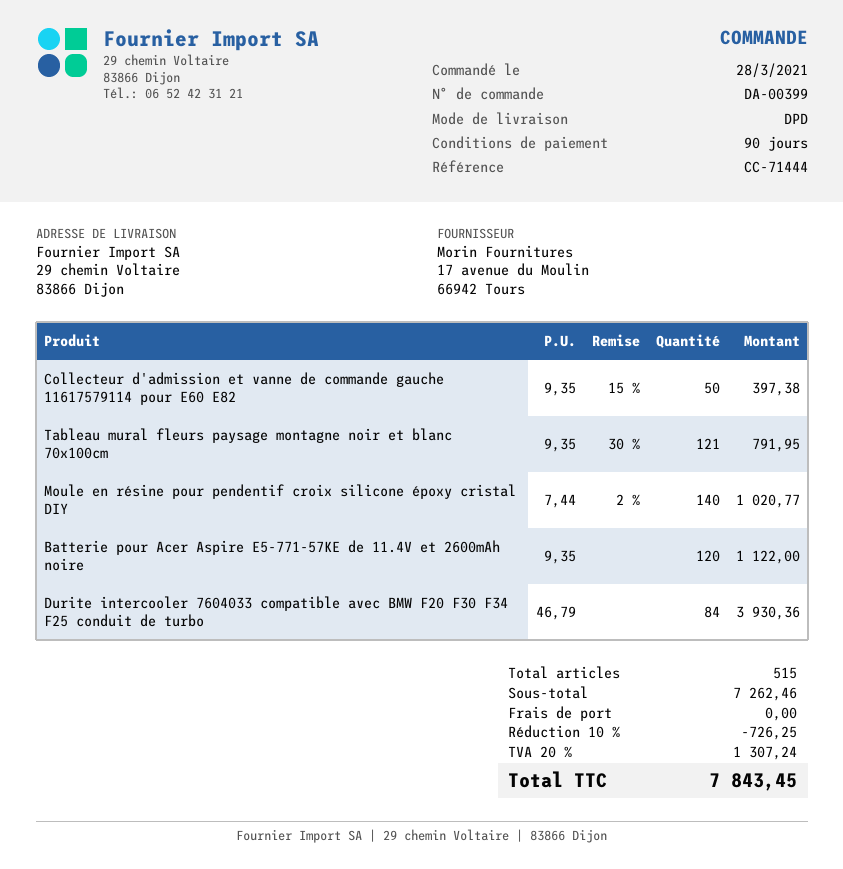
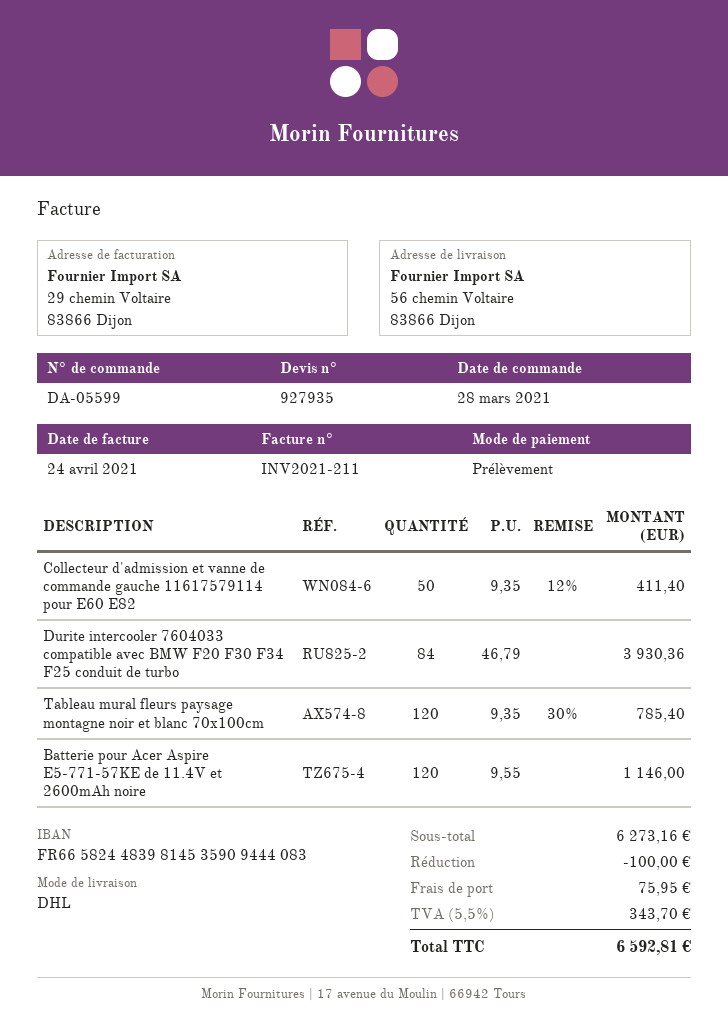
order number: DA-00399 -> DA-05599
shipping method: DPD -> DHL
ship to: 29 chemin Voltaire, 83866 Dijon -> 56 chemin Voltaire, 83866 Dijon
Collecteur d'admission et vanne de commande gauche 11617579114 pour E60 E82: 50 x 9.35 - 15% = 397.38 -> 50 x 9.35 - 12% = 411.40
Tableau mural fleurs paysage montagne noir et blanc 70x100cm: 121 x 9.35 - 30% = 791.95 -> 120 x 9.35 - 30% = 785.40
Moule en résine pour pendentif croix silicone époxy cristal DIY: 140 x 7.44 - 2% = 1020.77 -> none
Batterie pour Acer Aspire E5-771-57KE de 11.4V et 2600mAh noire: 120 x 9.35 = 1122.00 -> 120 x 9.55 = 1146.00
subtotal: 7262.46 -> 6273.16
discount: 726.25 -> 100.00
shipping: 0.00 -> 75.95
tax: 20% = 1307.24 -> 5.5% = 343.70
total: 7843.45 -> 6592.81

